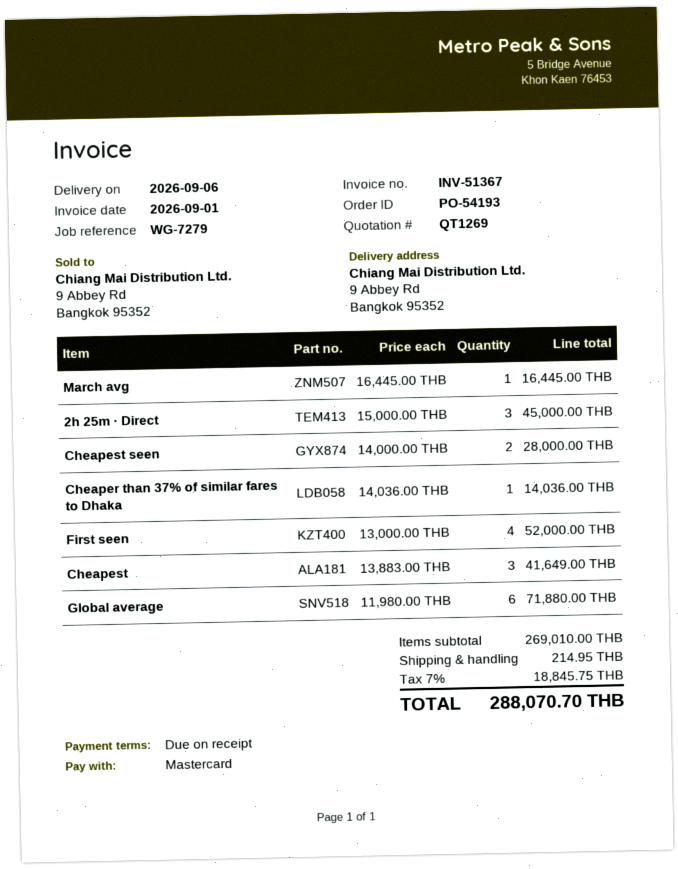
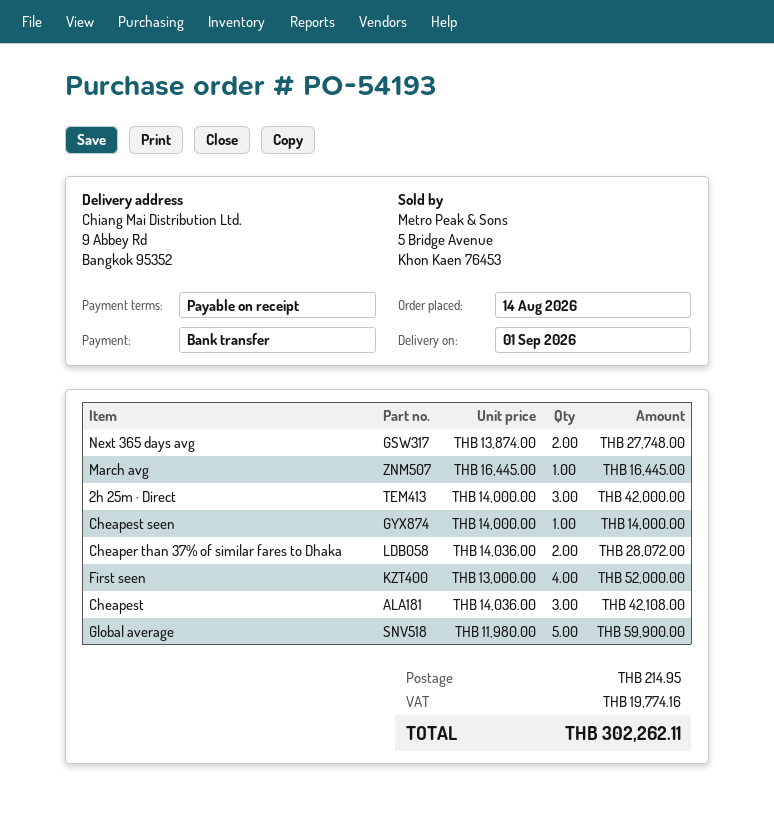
delivery date: 2026-09-06 -> 2026-09-01
payment method: Mastercard -> bank transfer
2h 25m · Direct: 3 x 15000.00 = 45000.00 -> 3 x 14000.00 = 42000.00
Cheapest seen: 2 x 14000.00 = 28000.00 -> 1 x 14000.00 = 14000.00
Cheaper than 37% of similar fares to Dhaka: 1 x 14036.00 = 14036.00 -> 2 x 14036.00 = 28072.00
Cheapest: 3 x 13883.00 = 41649.00 -> 3 x 14036.00 = 42108.00
Global average: 6 x 11980.00 = 71880.00 -> 5 x 11980.00 = 59900.00
Next 365 days avg: none -> 2 x 13874.00 = 27748.00
tax: 18845.75 -> 19774.16
total: 288070.70 -> 302262.11

